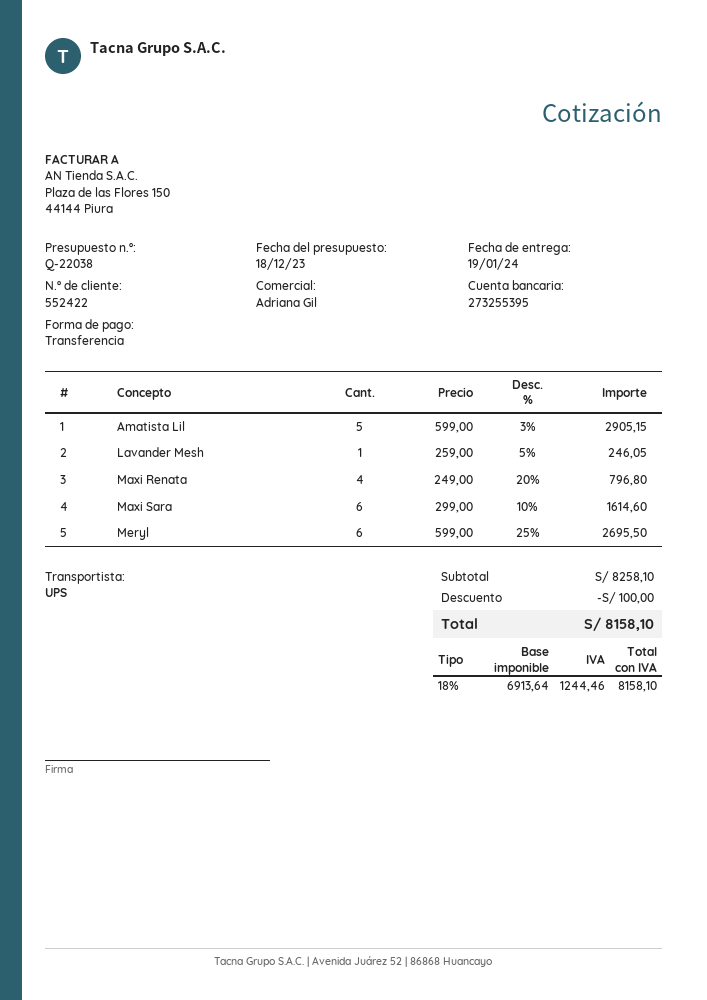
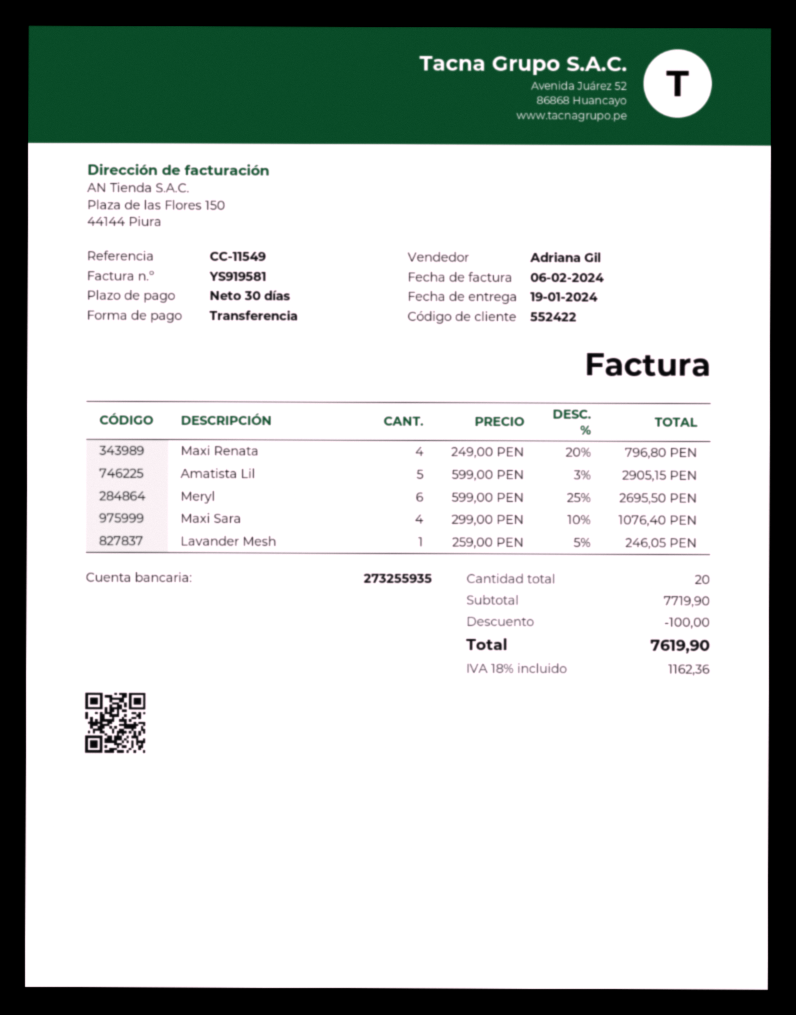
bank account: 273255395 -> 273255935
Maxi Sara: 6 x 299.00 - 10% = 1614.60 -> 4 x 299.00 - 10% = 1076.40
subtotal: 8258.10 -> 7719.90
tax: 18% = 1244.46 -> 18% = 1162.36
total: 8158.10 -> 7619.90

